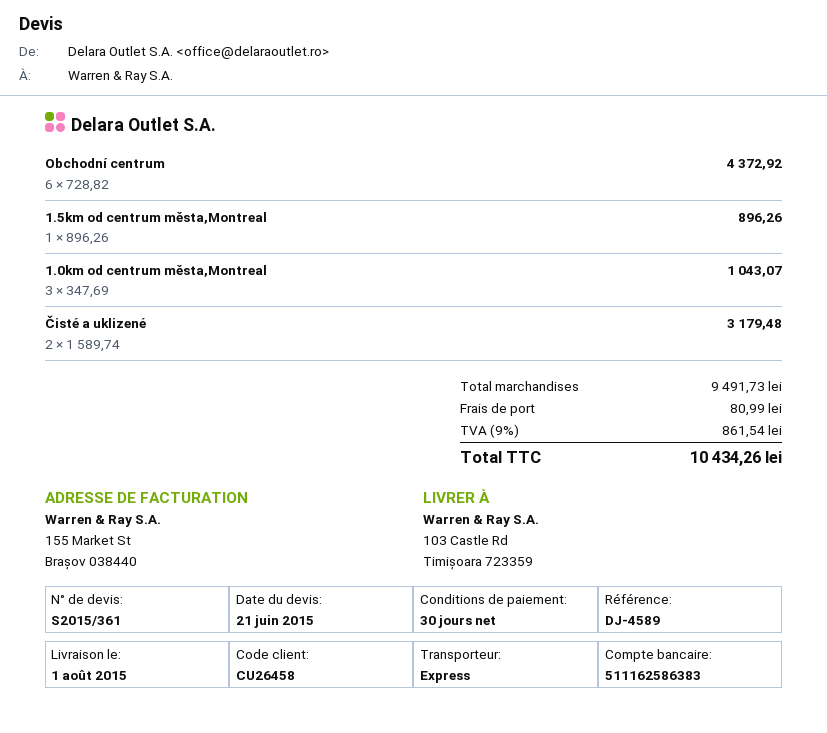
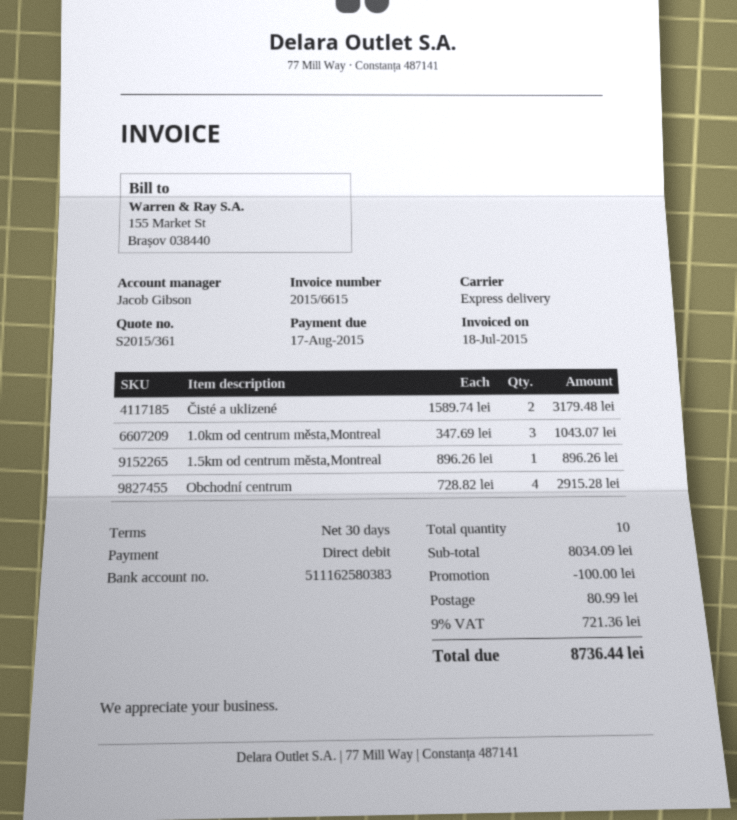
bank account: 511162586383 -> 511162580383
Obchodní centrum: 6 x 728.82 = 4372.92 -> 4 x 728.82 = 2915.28
subtotal: 9491.73 -> 8034.09
discount: none -> 100.00
tax: 9% = 861.54 -> 9% = 721.36
total: 10434.26 -> 8736.44

